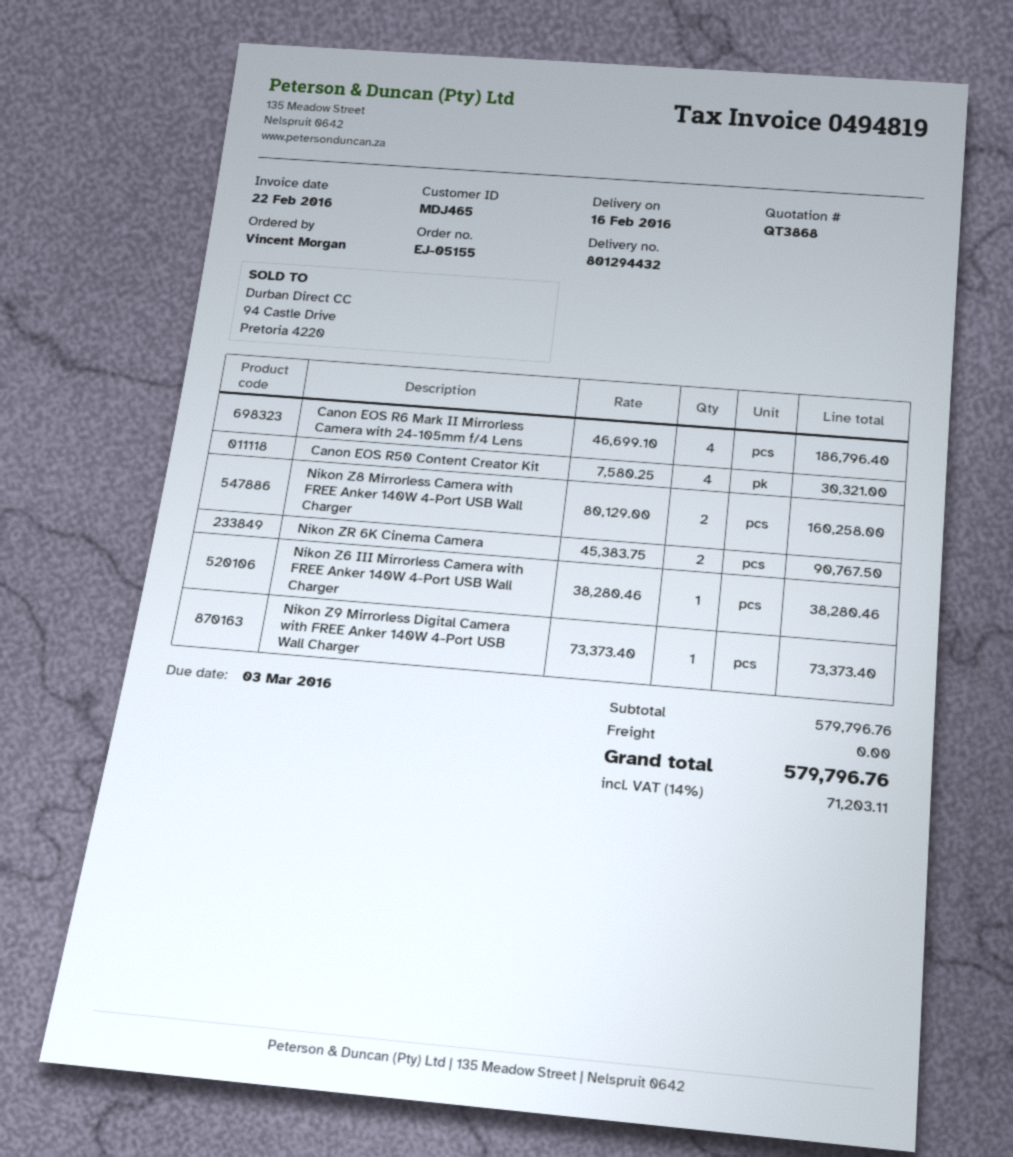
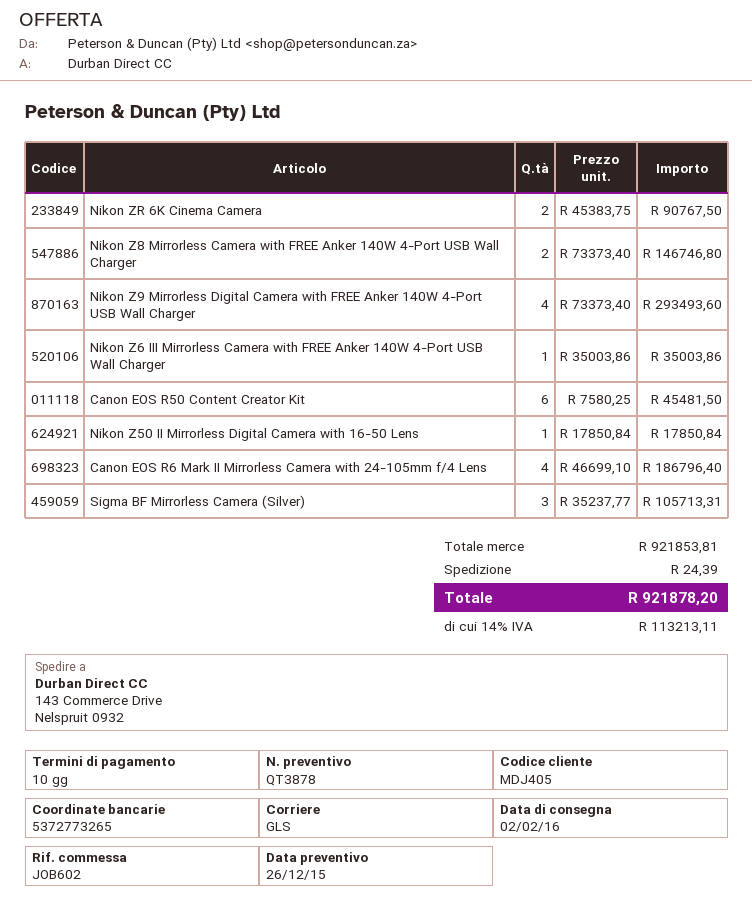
quote number: QT3868 -> QT3878
delivery date: 2016-02-16 -> 2016-02-02
customer number: MDJ465 -> MDJ405
Canon EOS R50 Content Creator Kit: 4 x 7580.25 = 30321.00 -> 6 x 7580.25 = 45481.50
Nikon Z8 Mirrorless Camera with FREE Anker 140W 4-Port USB Wall Charger: 2 x 80129.00 = 160258.00 -> 2 x 73373.40 = 146746.80
Nikon Z6 III Mirrorless Camera with FREE Anker 140W 4-Port USB Wall Charger: 1 x 38280.46 = 38280.46 -> 1 x 35003.86 = 35003.86
Nikon Z9 Mirrorless Digital Camera with FREE Anker 140W 4-Port USB Wall Charger: 1 x 73373.40 = 73373.40 -> 4 x 73373.40 = 293493.60
Nikon Z50 II Mirrorless Digital Camera with 16-50 Lens: none -> 1 x 17850.84 = 17850.84
Sigma BF Mirrorless Camera (Silver): none -> 3 x 35237.77 = 105713.31
subtotal: 579796.76 -> 921853.81
shipping: 0.00 -> 24.39
tax: 14% = 71203.11 -> 14% = 113213.11
total: 579796.76 -> 921878.20

